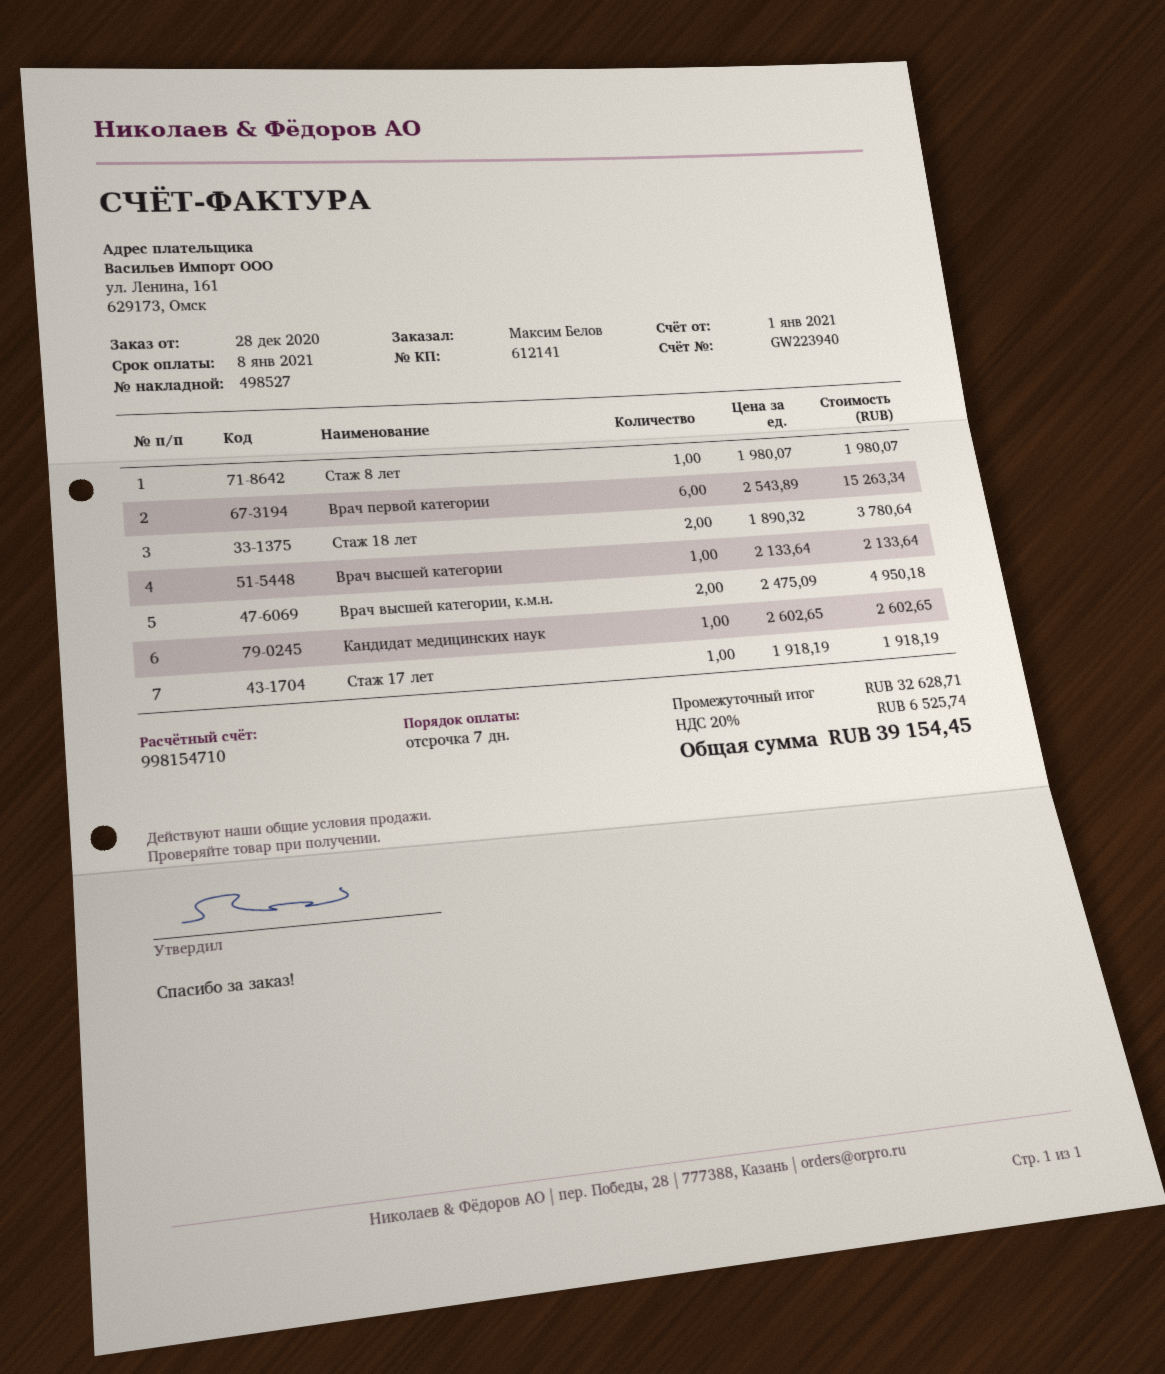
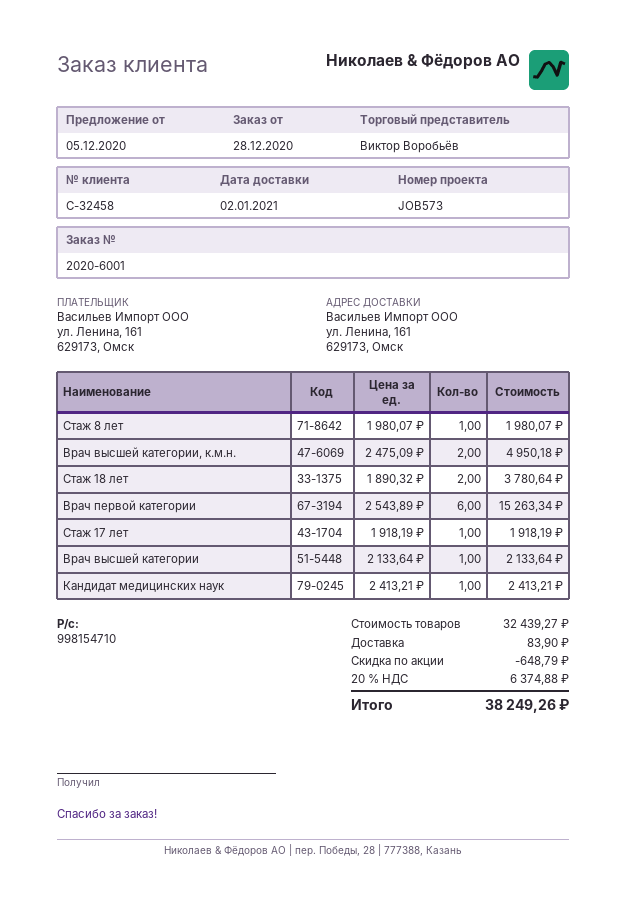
Кандидат медицинских наук: 1 x 2602.65 = 2602.65 -> 1 x 2413.21 = 2413.21
subtotal: 32628.71 -> 32439.27
discount: none -> 648.79
shipping: none -> 83.90
tax: 20% = 6525.74 -> 20% = 6374.88
total: 39154.45 -> 38249.26

